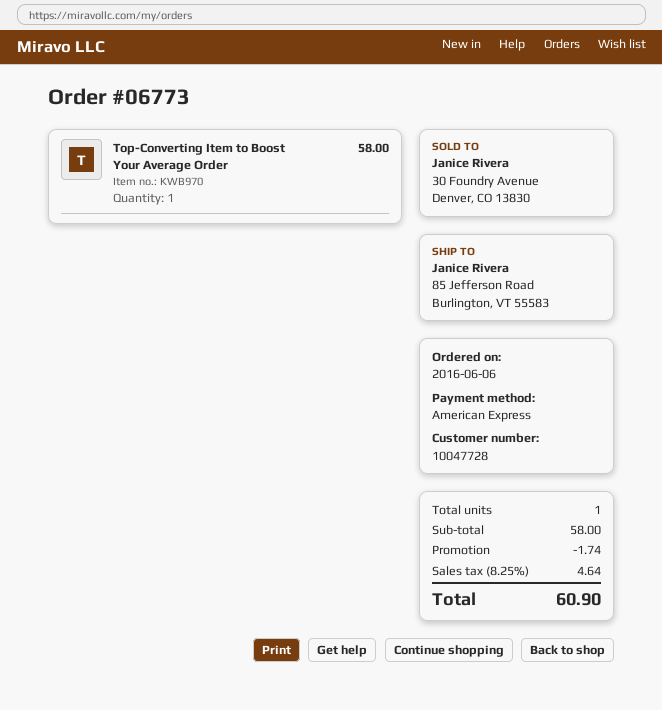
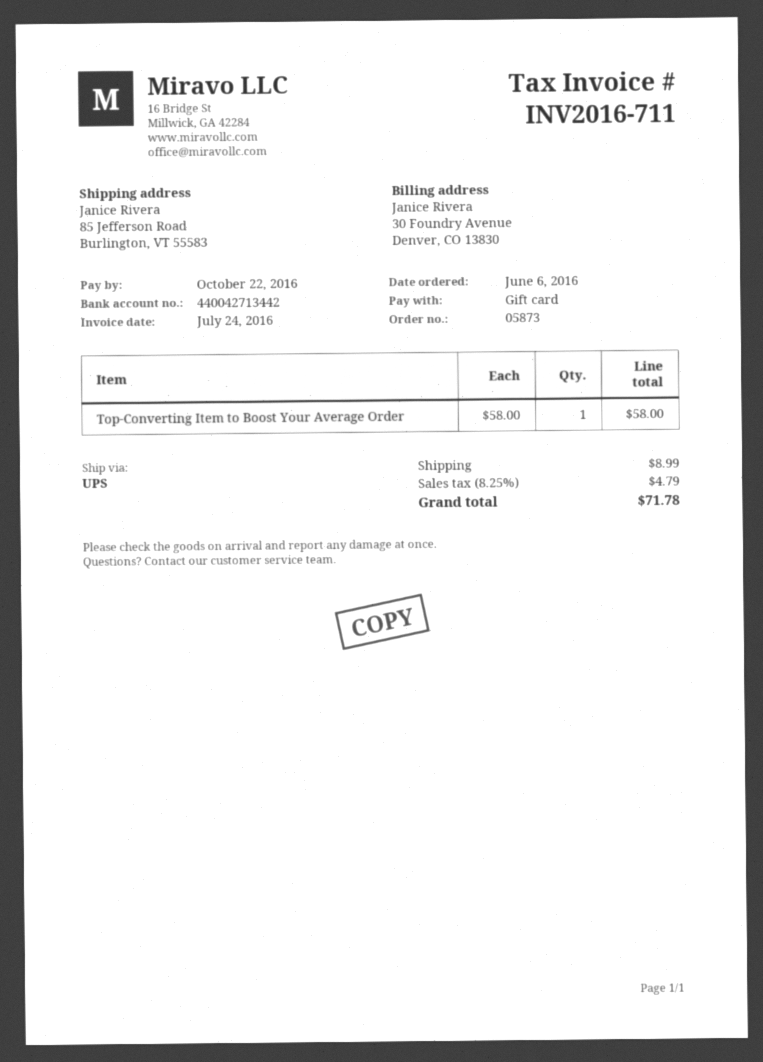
order number: 06773 -> 05873
payment method: American Express -> gift card
discount: 1.74 -> none
shipping: none -> 8.99
tax: 8.25% = 4.64 -> 8.25% = 4.79
total: 60.90 -> 71.78

